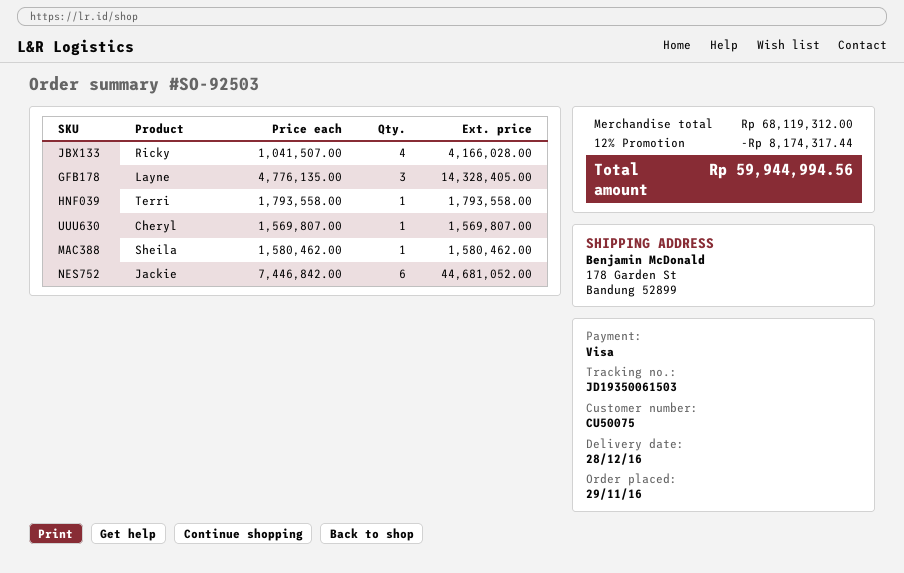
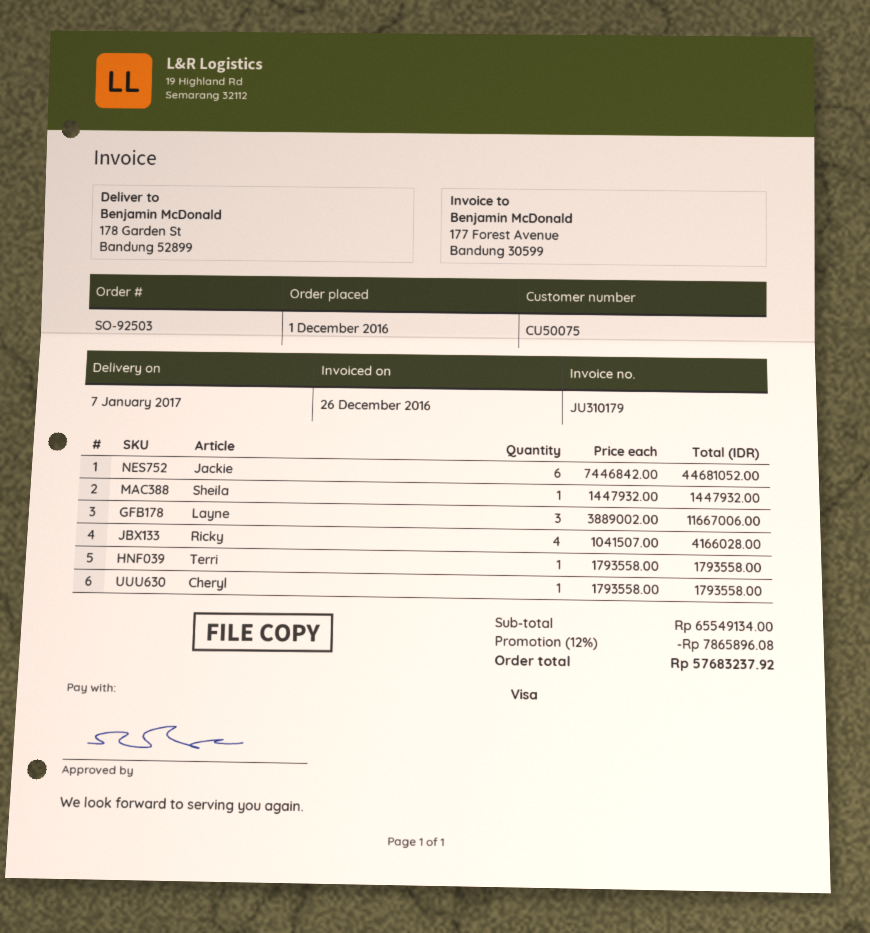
order date: 2016-11-29 -> 2016-12-01
delivery date: 2016-12-28 -> 2017-01-07
Layne: 3 x 4776135.00 = 14328405.00 -> 3 x 3889002.00 = 11667006.00
Cheryl: 1 x 1569807.00 = 1569807.00 -> 1 x 1793558.00 = 1793558.00
Sheila: 1 x 1580462.00 = 1580462.00 -> 1 x 1447932.00 = 1447932.00
subtotal: 68119312.00 -> 65549134.00
discount: 12% = 8174317.44 -> 12% = 7865896.08
total: 59944994.56 -> 57683237.92

